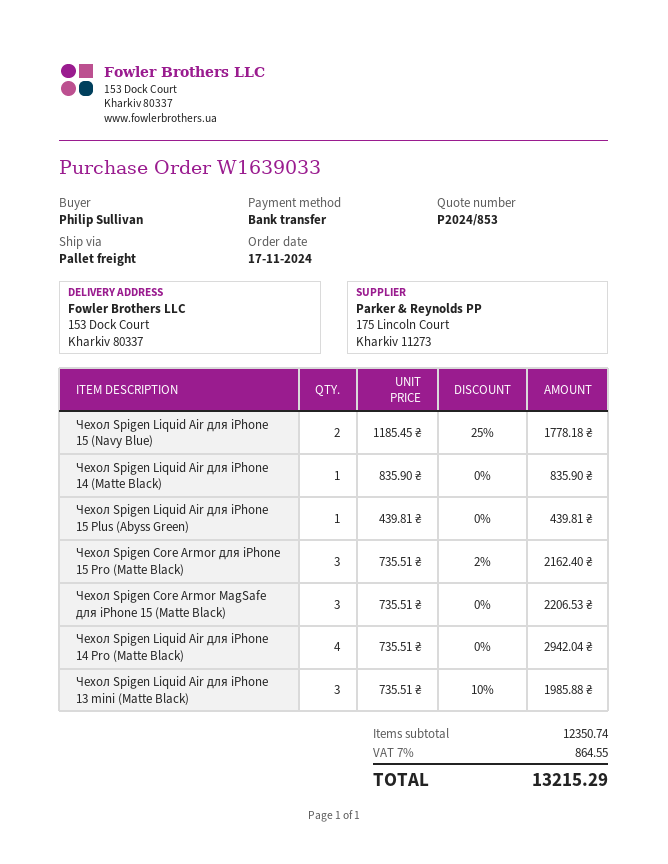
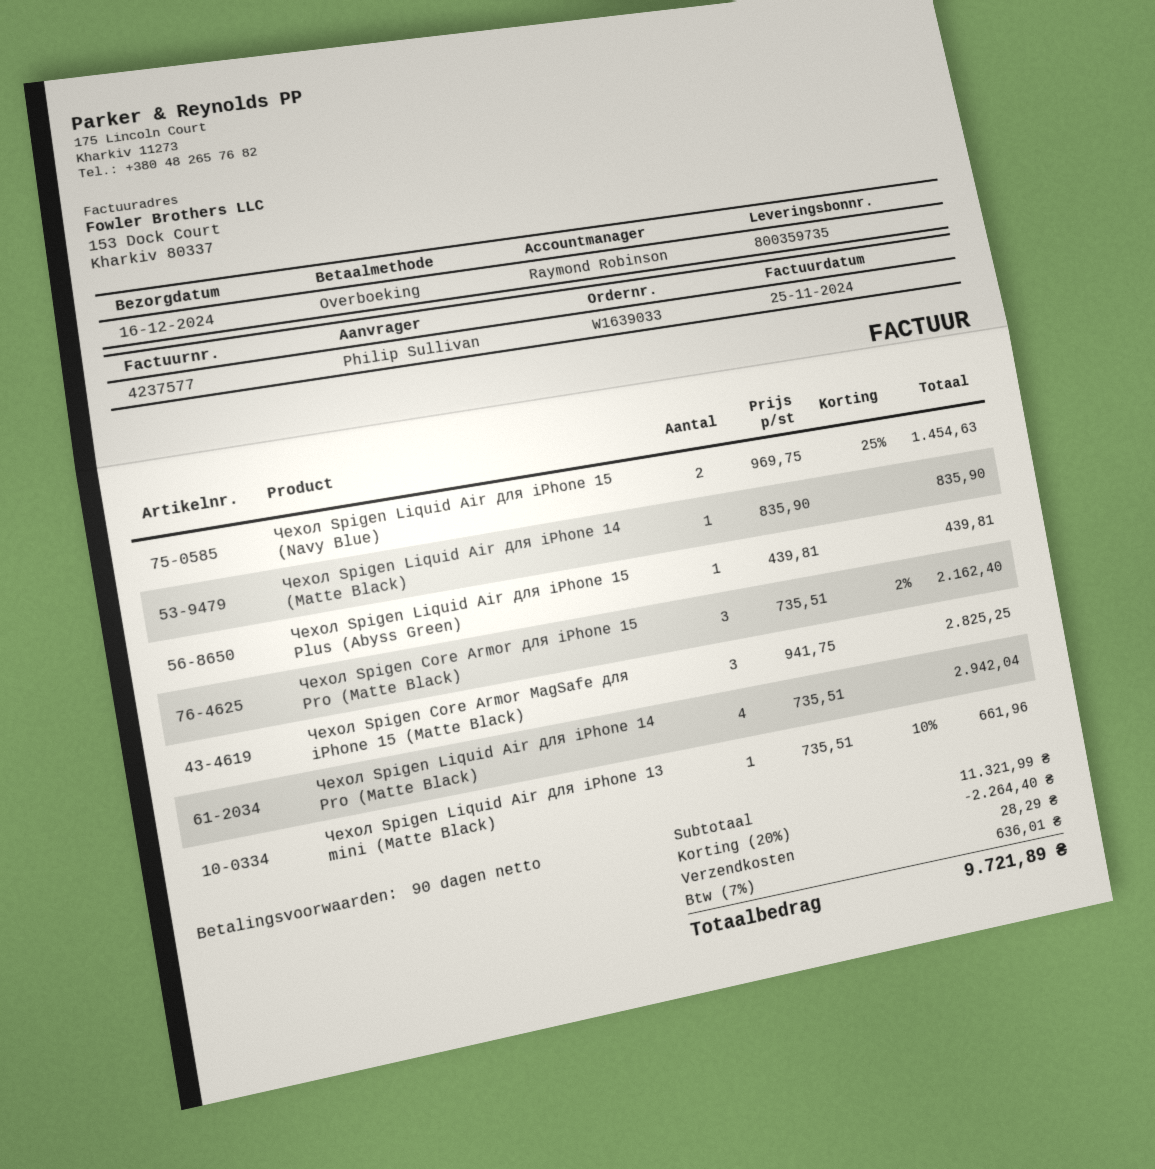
Чехол Spigen Liquid Air для iPhone 15 (Navy Blue): 2 x 1185.45 - 25% = 1778.18 -> 2 x 969.75 - 25% = 1454.63
Чехол Spigen Core Armor MagSafe для iPhone 15 (Matte Black): 3 x 735.51 = 2206.53 -> 3 x 941.75 = 2825.25
Чехол Spigen Liquid Air для iPhone 13 mini (Matte Black): 3 x 735.51 - 10% = 1985.88 -> 1 x 735.51 - 10% = 661.96
subtotal: 12350.74 -> 11321.99
discount: none -> 20% = 2264.40
shipping: none -> 28.29
tax: 7% = 864.55 -> 7% = 636.01
total: 13215.29 -> 9721.89

